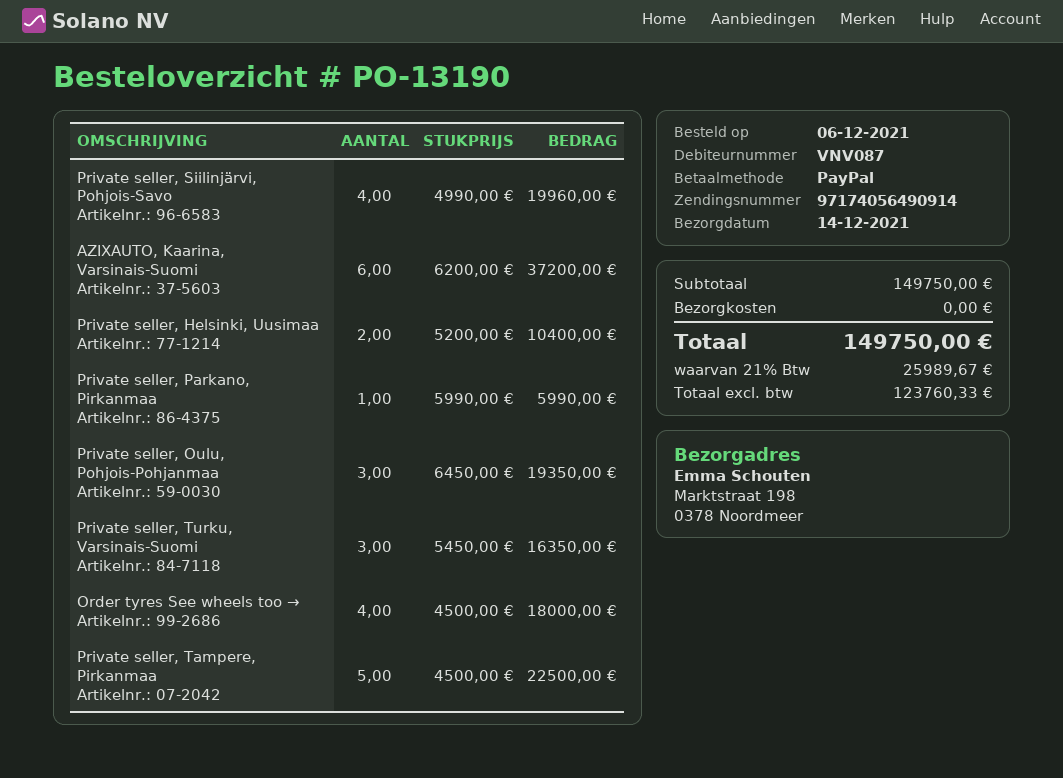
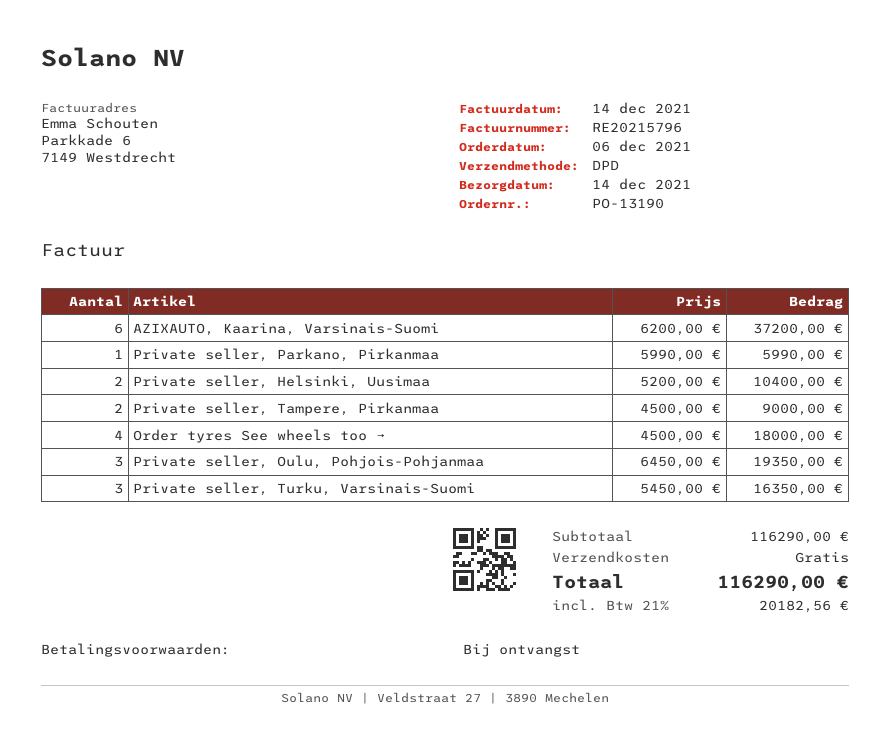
Private seller, Siilinjärvi, Pohjois-Savo: 4 x 4990.00 = 19960.00 -> none
Private seller, Tampere, Pirkanmaa: 5 x 4500.00 = 22500.00 -> 2 x 4500.00 = 9000.00
subtotal: 149750.00 -> 116290.00
tax: 21% = 25989.67 -> 21% = 20182.56
total: 149750.00 -> 116290.00

